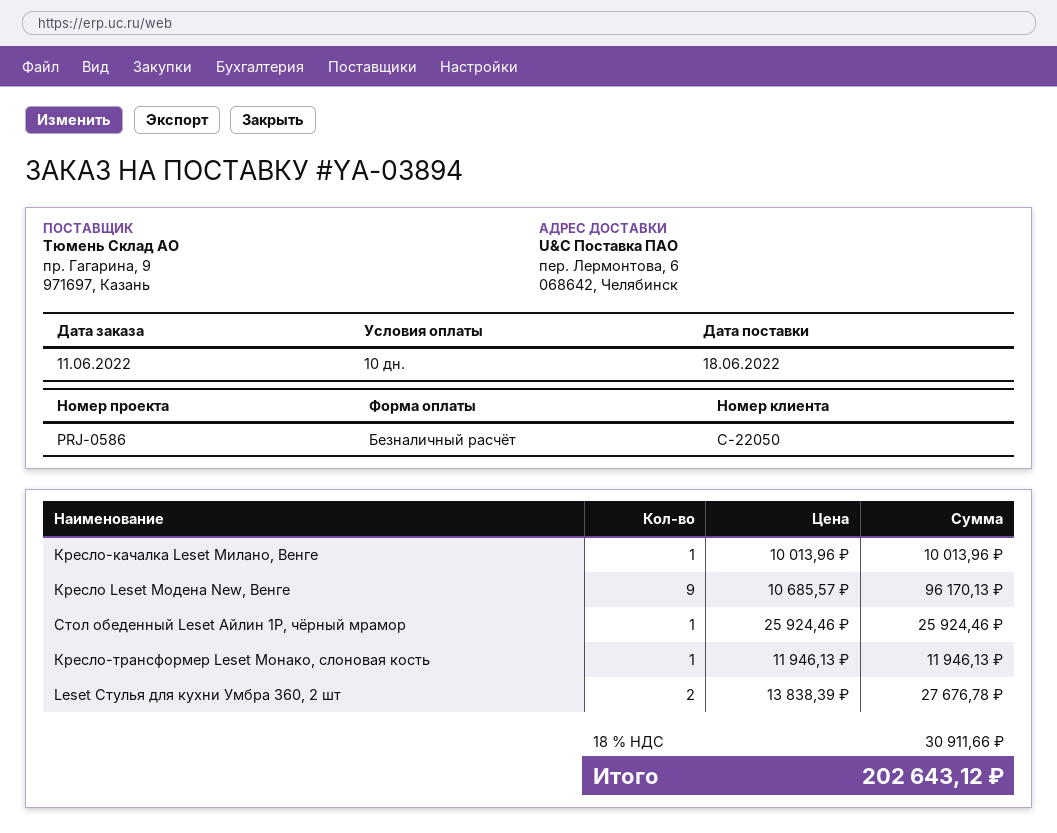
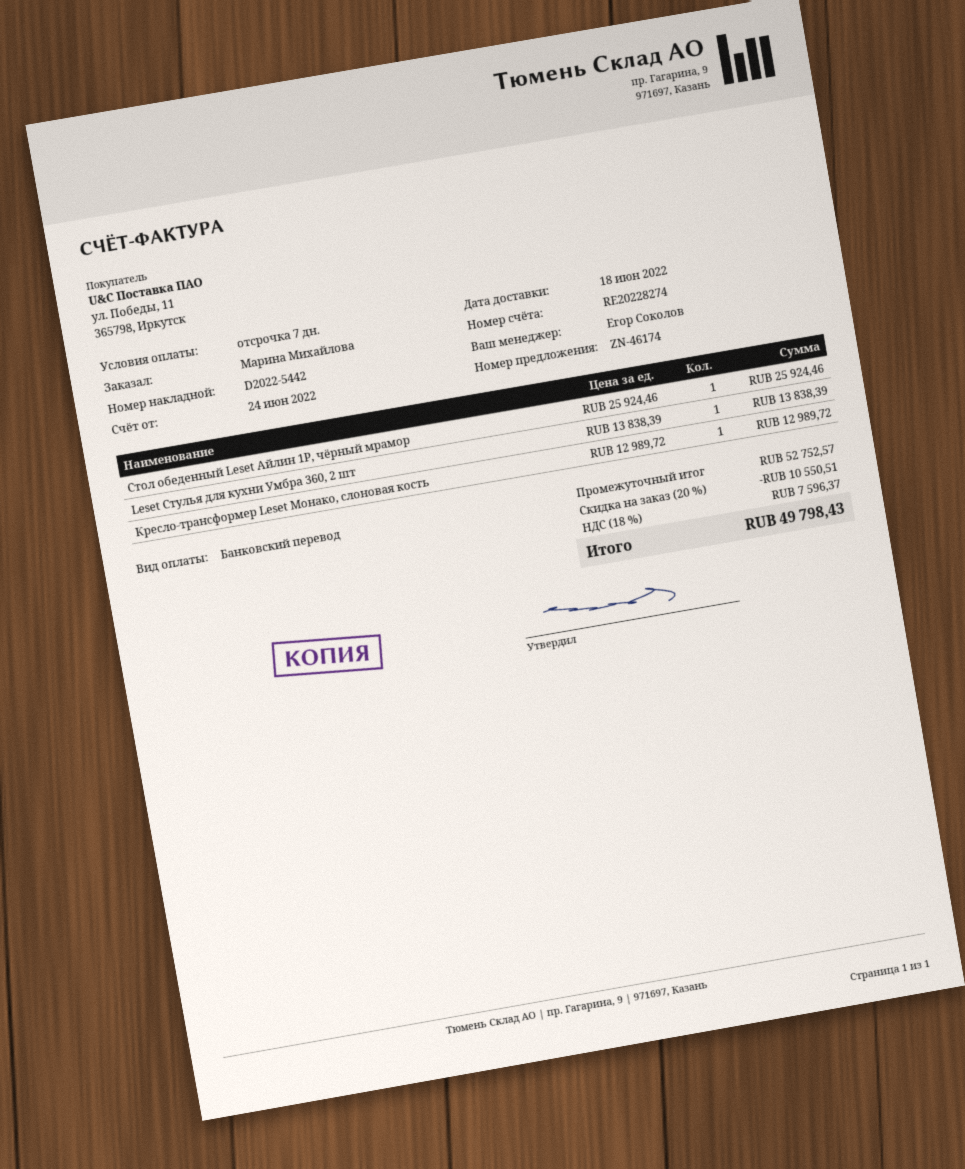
payment terms: 10 days -> 7 days
Кресло-качалка Leset Милано, Венге: 1 x 10013.96 = 10013.96 -> none
Кресло Leset Модена New, Венге: 9 x 10685.57 = 96170.13 -> none
Кресло-трансформер Leset Монако, слоновая кость: 1 x 11946.13 = 11946.13 -> 1 x 12989.72 = 12989.72
Leset Стулья для кухни Умбра 360, 2 шт: 2 x 13838.39 = 27676.78 -> 1 x 13838.39 = 13838.39
discount: none -> 20% = 10550.51
tax: 18% = 30911.66 -> 18% = 7596.37
total: 202643.12 -> 49798.43

